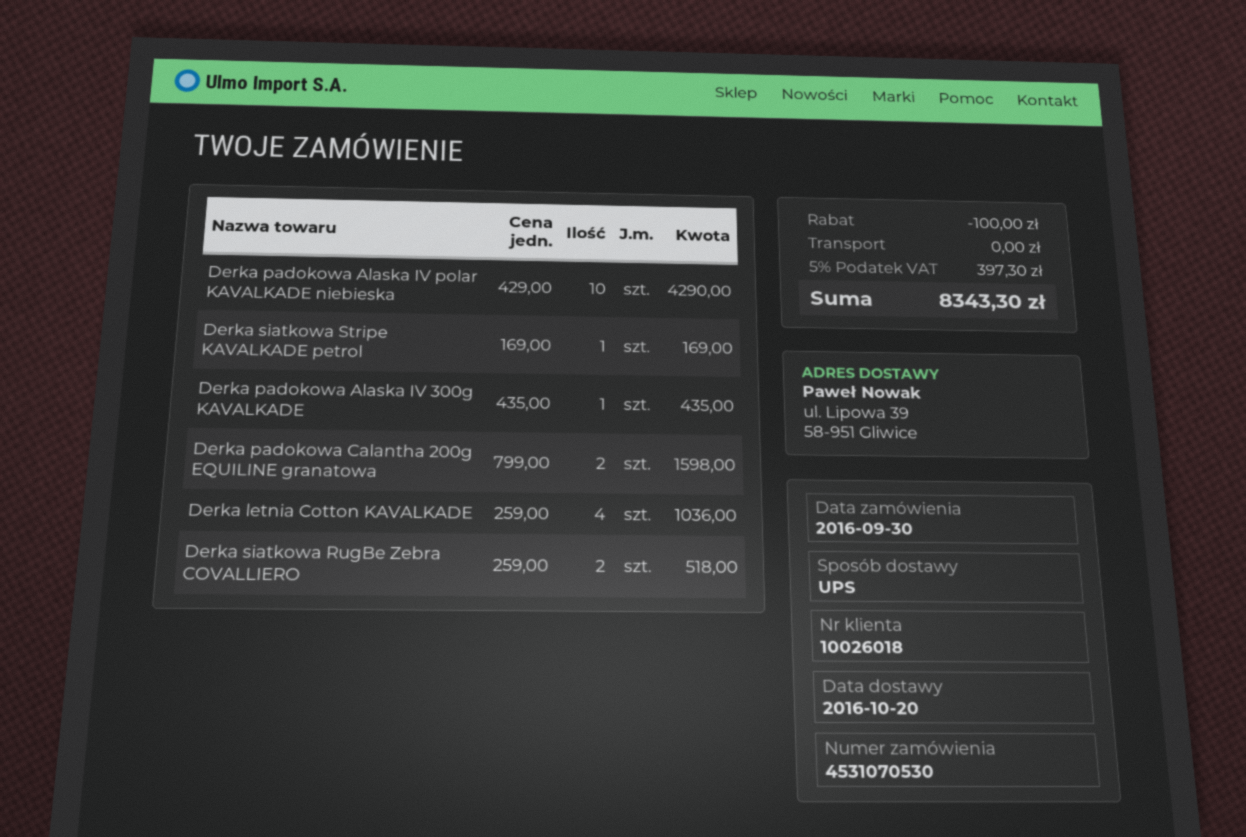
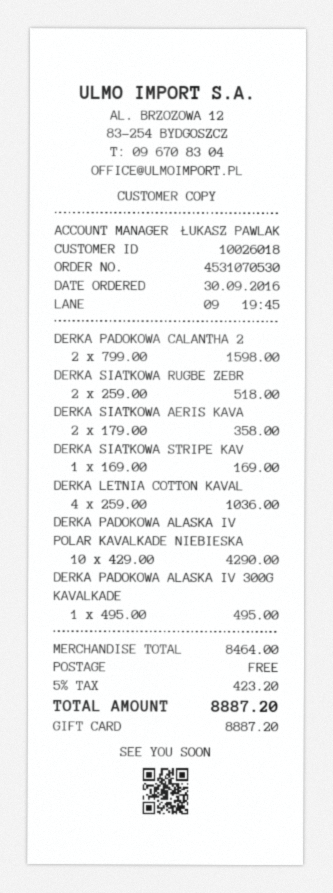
Derka padokowa Alaska IV 300g KAVALKADE: 1 x 435.00 = 435.00 -> 1 x 495.00 = 495.00
DERKA SIATKOWA AERIS KAVA: none -> 2 x 179.00 = 358.00
discount: 100.00 -> none
tax: 5% = 397.30 -> 5% = 423.20
total: 8343.30 -> 8887.20

